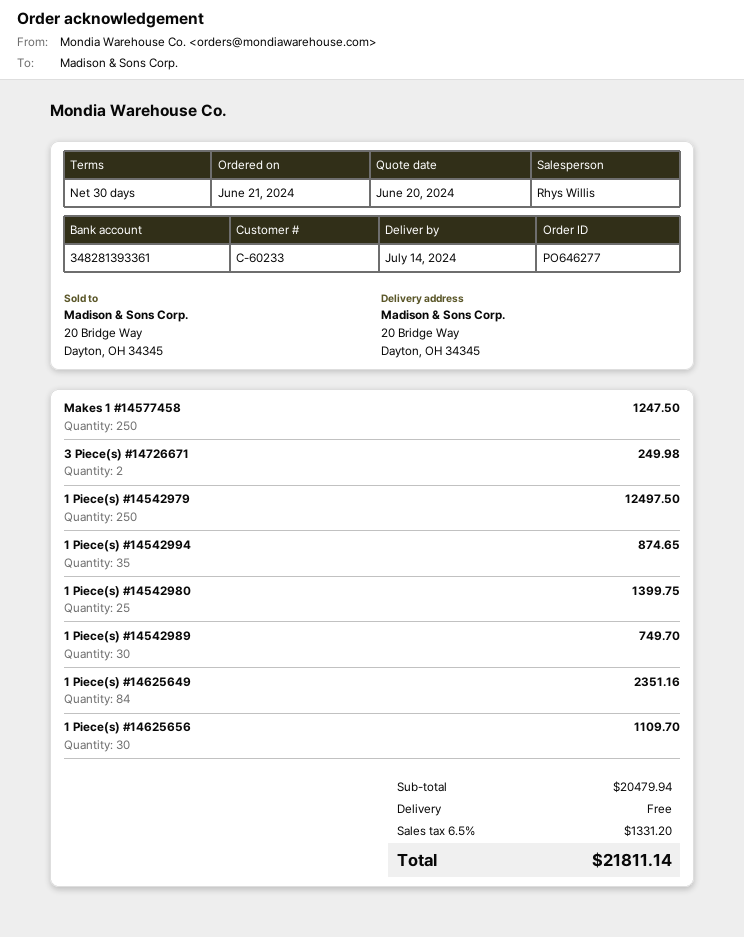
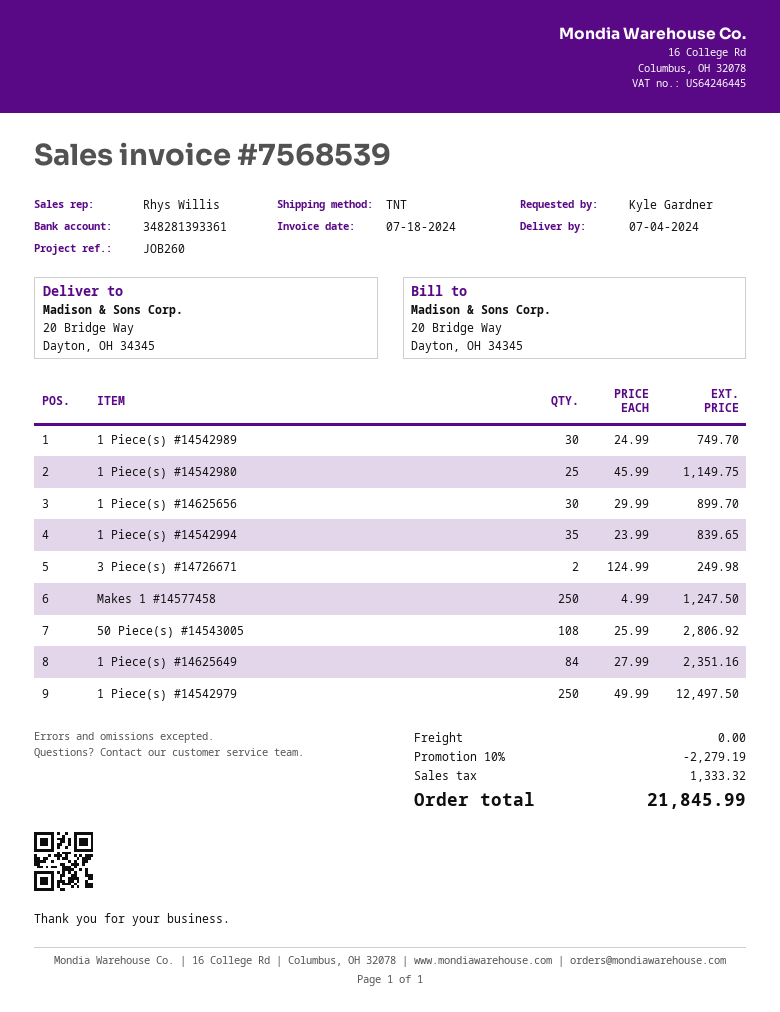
delivery date: 2024-07-14 -> 2024-07-04
1 Piece(s) #14542994: 35 for 874.65 -> 35 for 839.65
1 Piece(s) #14542980: 25 for 1399.75 -> 25 for 1149.75
1 Piece(s) #14625656: 30 for 1109.70 -> 30 for 899.70
50 Piece(s) #14543005: none -> 108 for 2806.92
discount: none -> 10% = 2279.19
tax: 1331.20 -> 1333.32
total: 21811.14 -> 21845.99

